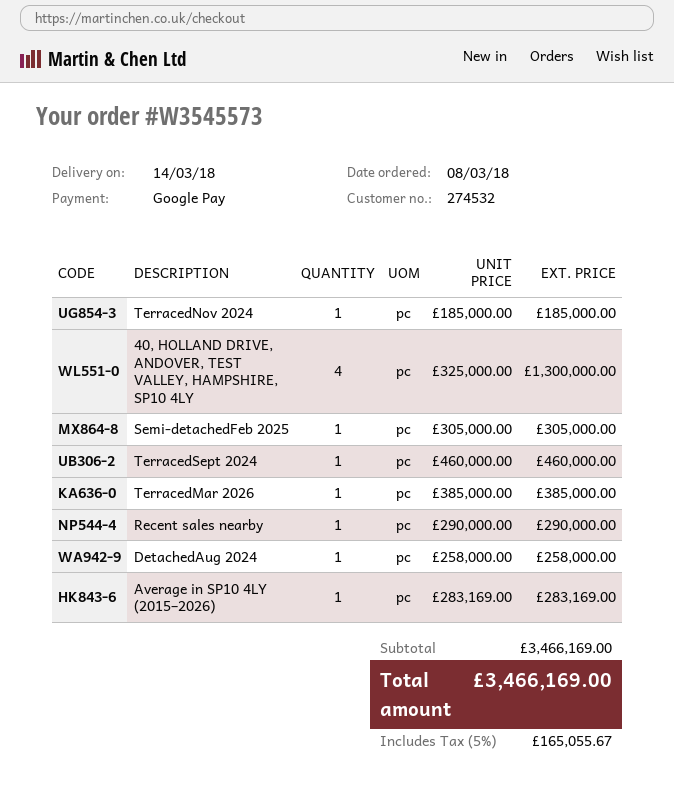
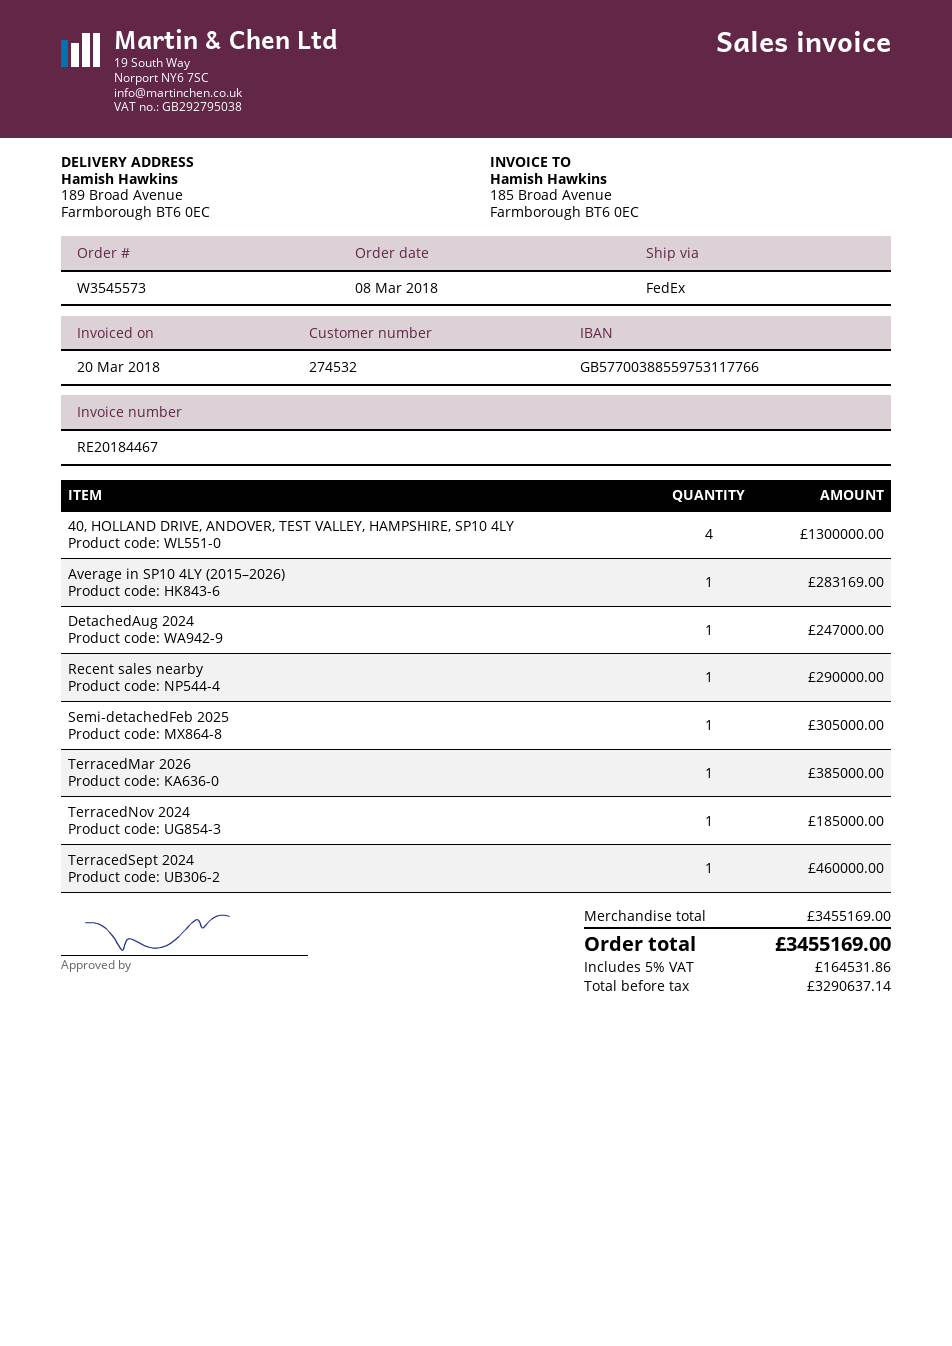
DetachedAug 2024: 1 for 258000.00 -> 1 for 247000.00
subtotal: 3466169.00 -> 3455169.00
tax: 5% = 165055.67 -> 5% = 164531.86
total: 3466169.00 -> 3455169.00

